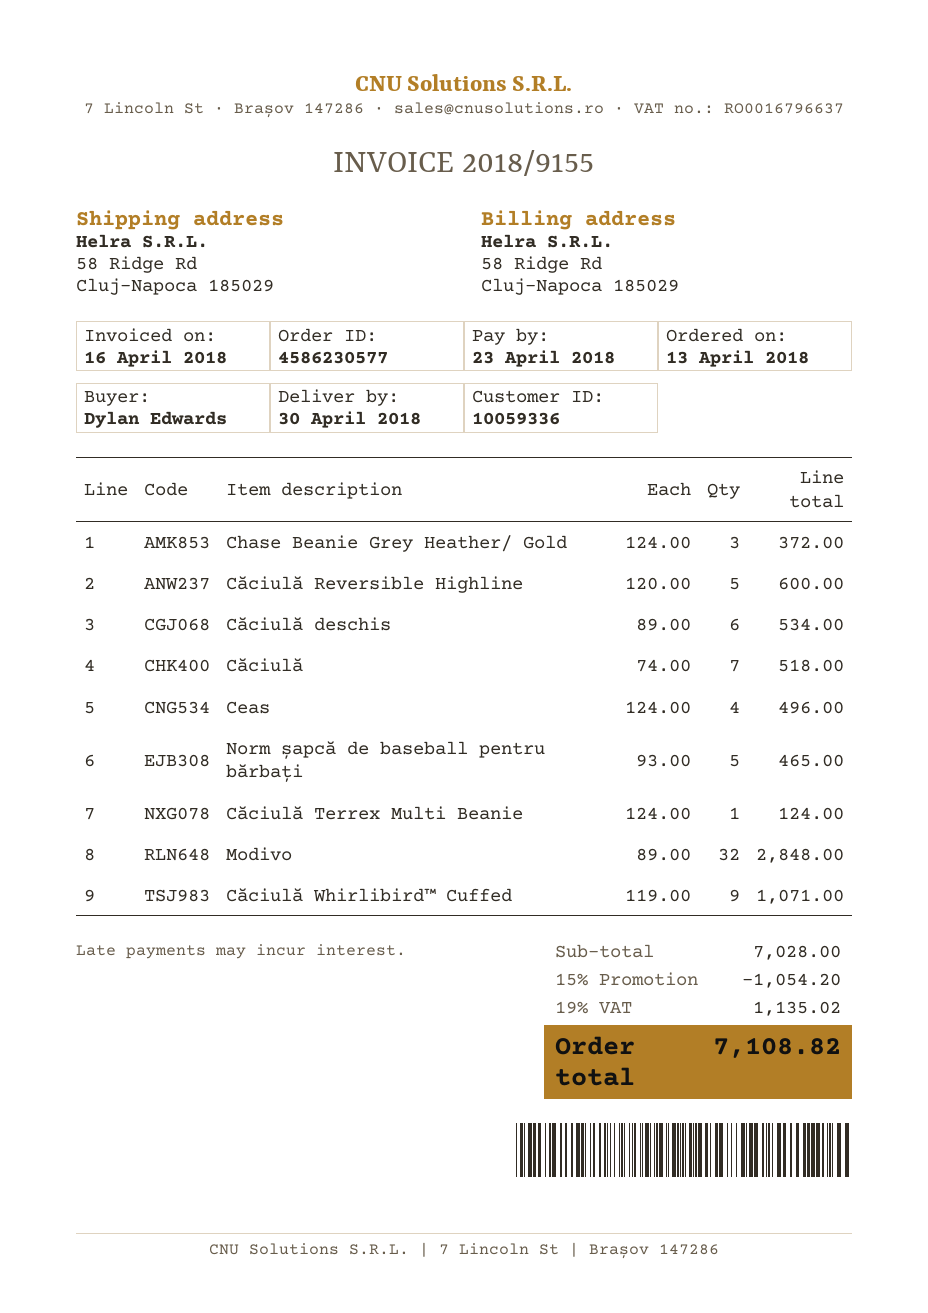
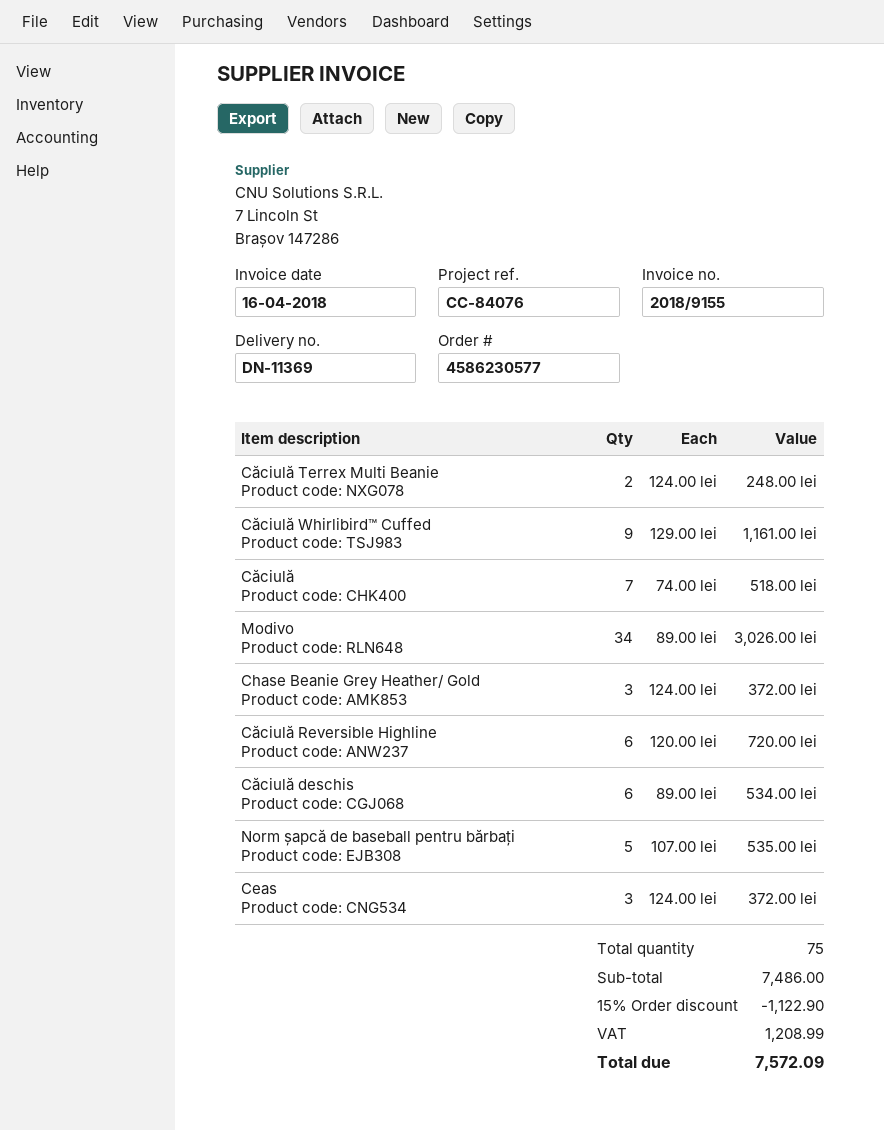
Căciulă Reversible Highline: 5 x 120.00 = 600.00 -> 6 x 120.00 = 720.00
Ceas: 4 x 124.00 = 496.00 -> 3 x 124.00 = 372.00
Norm șapcă de baseball pentru bărbați: 5 x 93.00 = 465.00 -> 5 x 107.00 = 535.00
Căciulă Terrex Multi Beanie: 1 x 124.00 = 124.00 -> 2 x 124.00 = 248.00
Modivo: 32 x 89.00 = 2848.00 -> 34 x 89.00 = 3026.00
Căciulă Whirlibird™ Cuffed: 9 x 119.00 = 1071.00 -> 9 x 129.00 = 1161.00
subtotal: 7028.00 -> 7486.00
discount: 15% = 1054.20 -> 15% = 1122.90
tax: 1135.02 -> 1208.99
total: 7108.82 -> 7572.09

